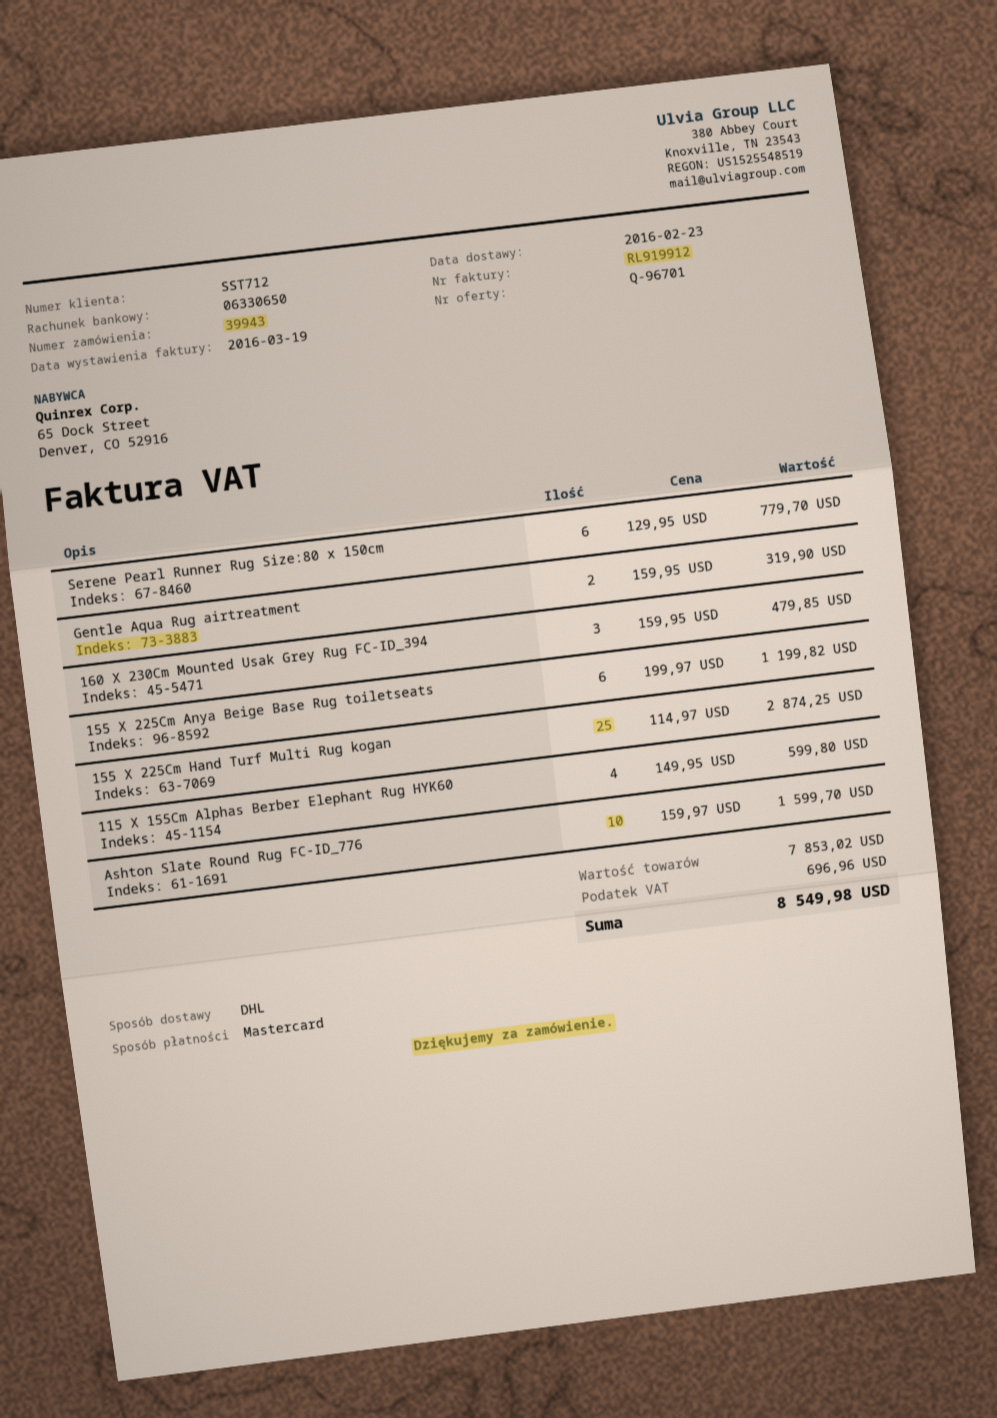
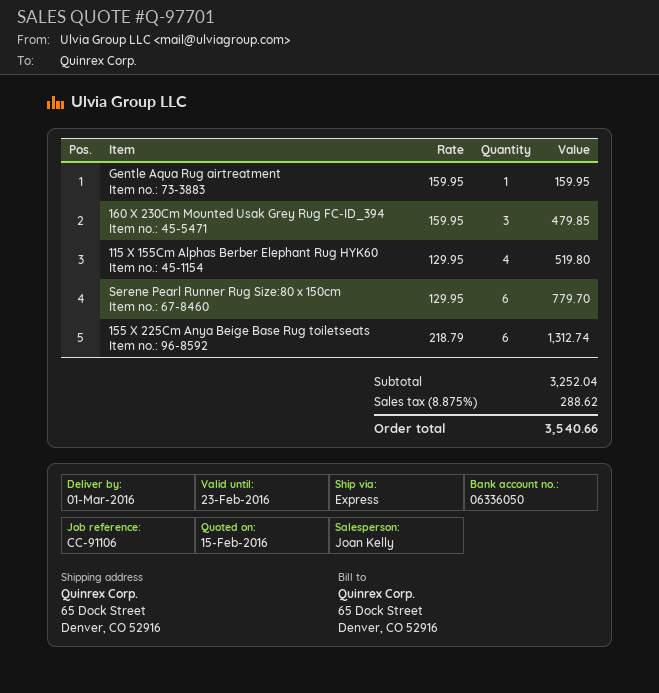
quote number: Q-96701 -> Q-97701
delivery date: 2016-02-23 -> 2016-03-01
bank account: 06330650 -> 06336050
shipping method: DHL -> express
Gentle Aqua Rug airtreatment: 2 x 159.95 = 319.90 -> 1 x 159.95 = 159.95
155 X 225Cm Anya Beige Base Rug toiletseats: 6 x 199.97 = 1199.82 -> 6 x 218.79 = 1312.74
155 X 225Cm Hand Turf Multi Rug kogan: 25 x 114.97 = 2874.25 -> none
115 X 155Cm Alphas Berber Elephant Rug HYK60: 4 x 149.95 = 599.80 -> 4 x 129.95 = 519.80
Ashton Slate Round Rug FC-ID_776: 10 x 159.97 = 1599.70 -> none
subtotal: 7853.02 -> 3252.04
tax: 696.96 -> 288.62
total: 8549.98 -> 3540.66

